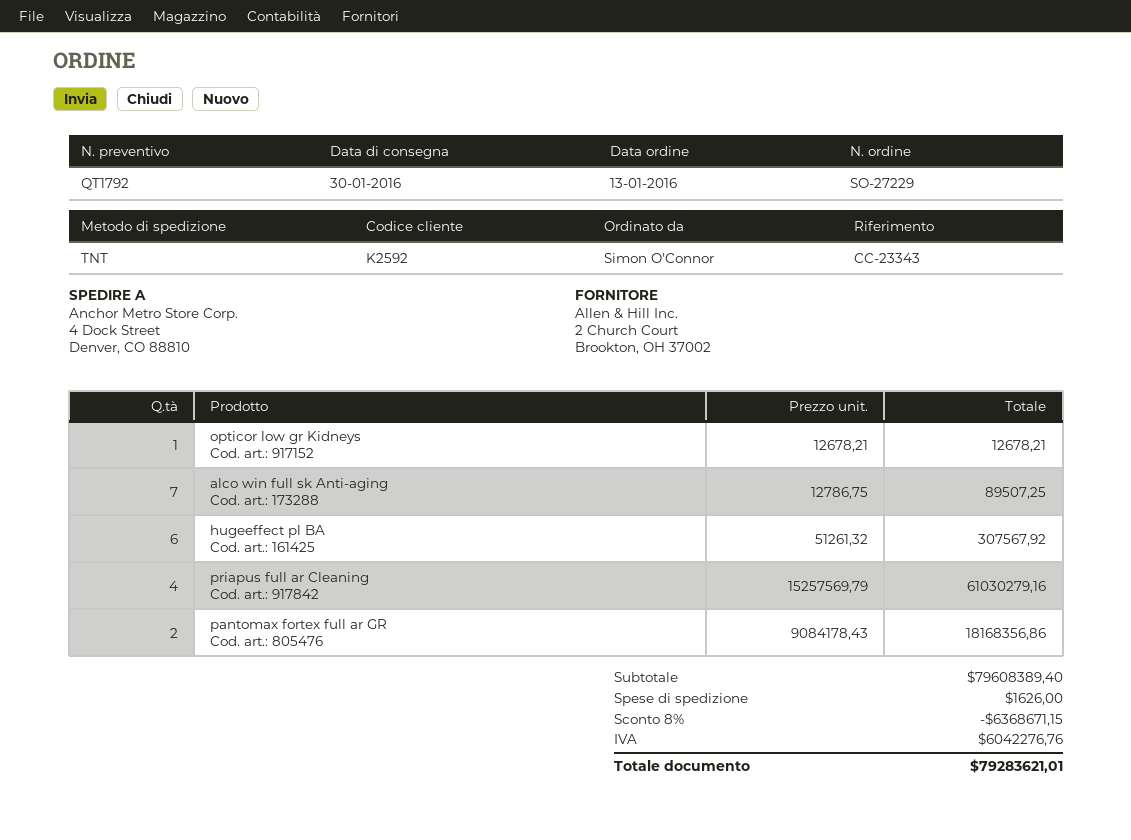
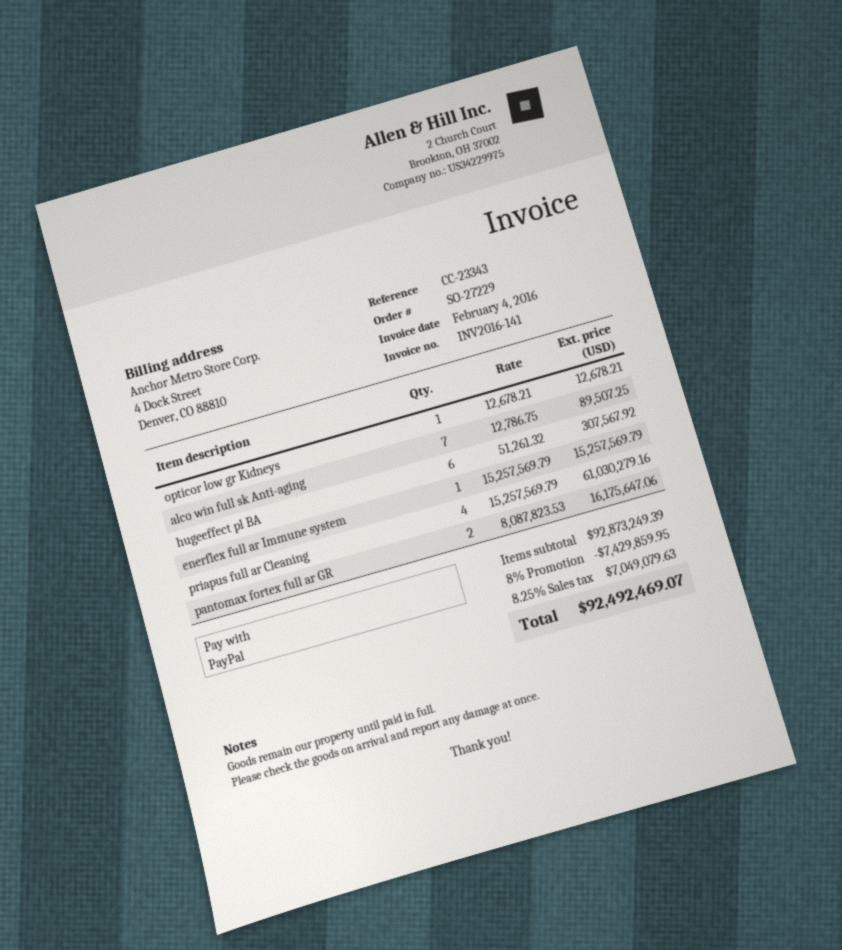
pantomax fortex full ar GR: 2 x 9084178.43 = 18168356.86 -> 2 x 8087823.53 = 16175647.06
enerflex full ar Immune system: none -> 1 x 15257569.79 = 15257569.79
subtotal: 79608389.40 -> 92873249.39
discount: 8% = 6368671.15 -> 8% = 7429859.95
shipping: 1626.00 -> none
tax: 6042276.76 -> 7049079.63
total: 79283621.01 -> 92492469.07

